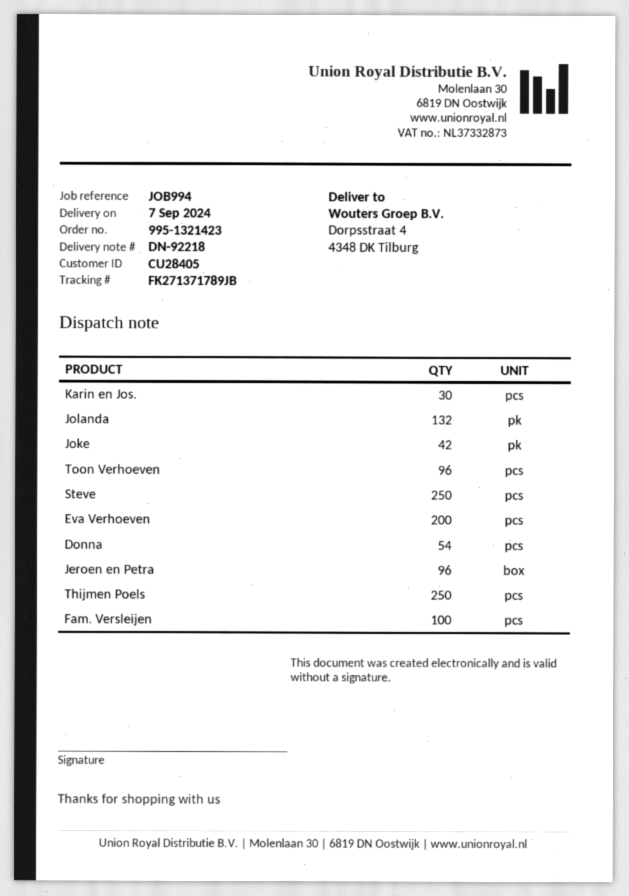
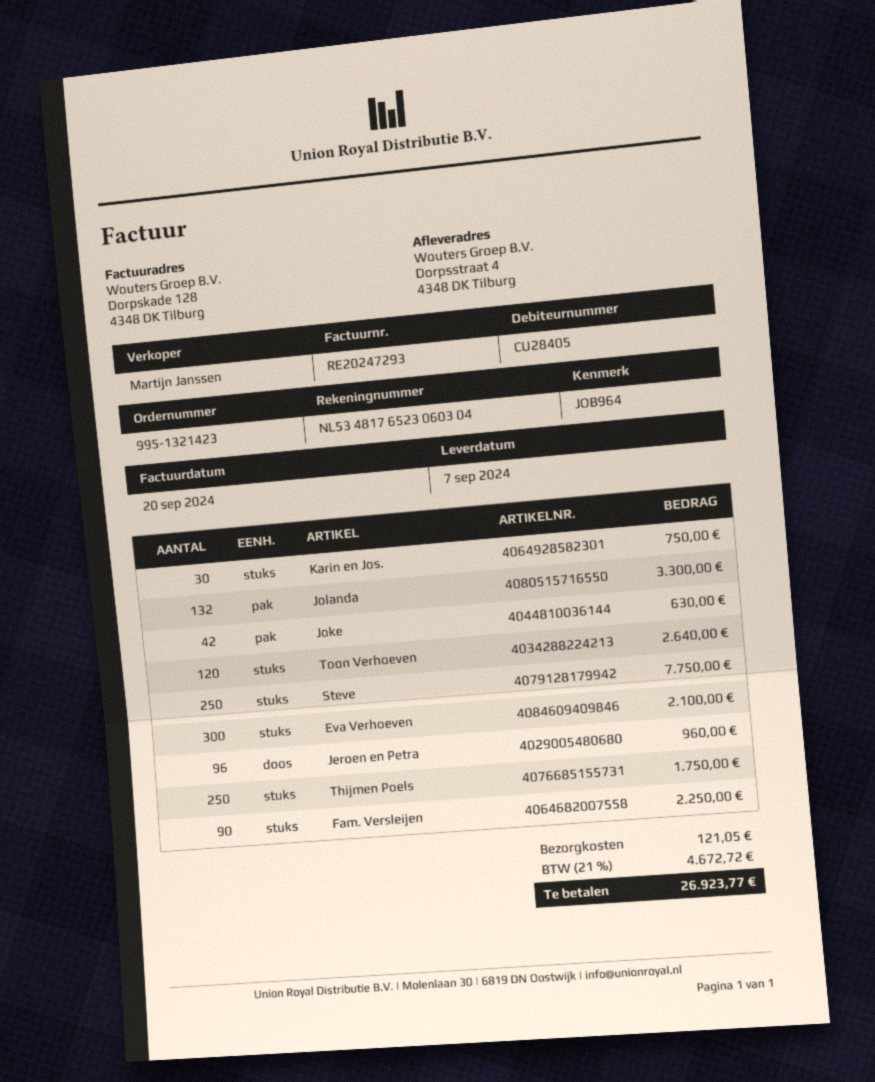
reference: JOB994 -> JOB964
Toon Verhoeven: 96 -> 120
Eva Verhoeven: 200 -> 300
Donna: 54 -> none
Fam. Versleijen: 100 -> 90

